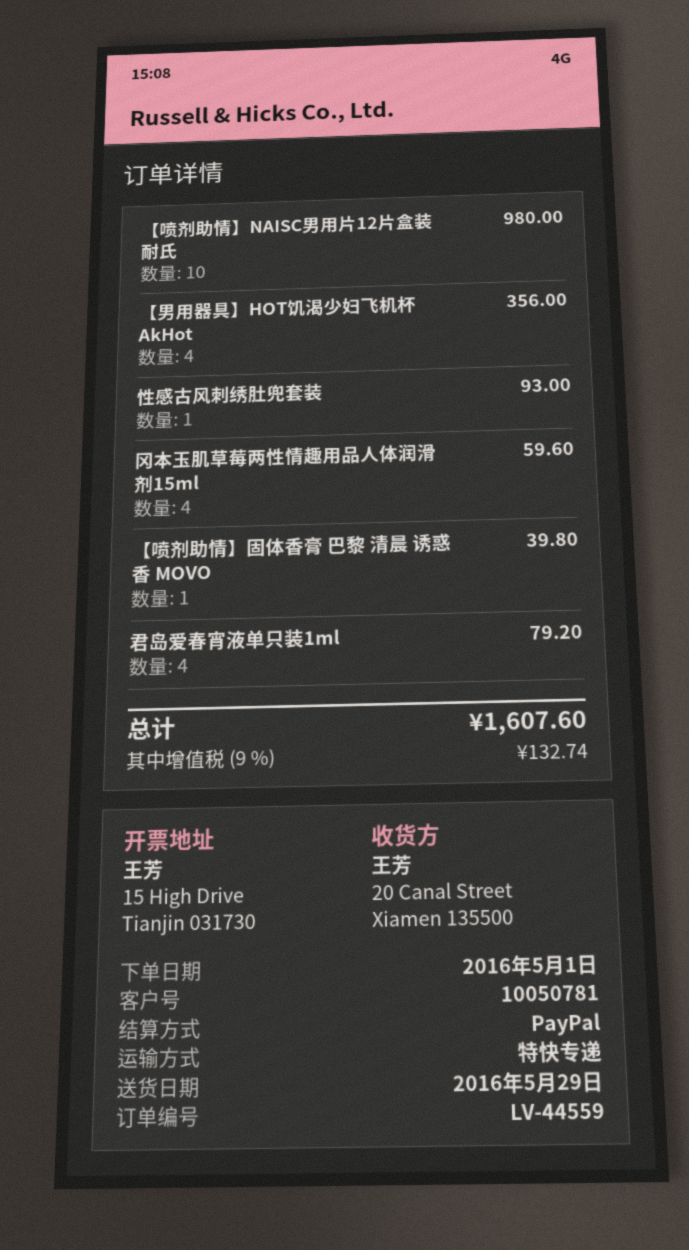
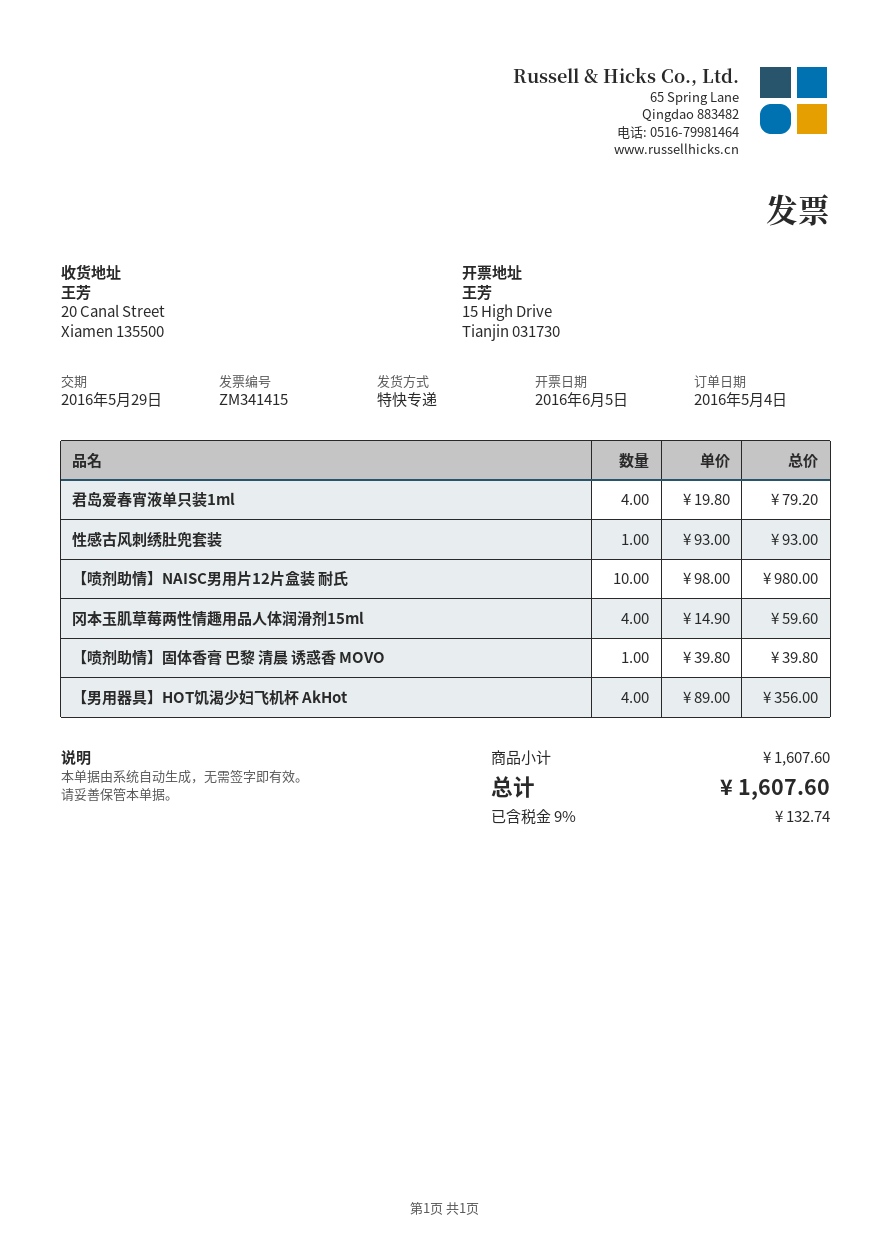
order date: 2016-05-01 -> 2016-05-04

